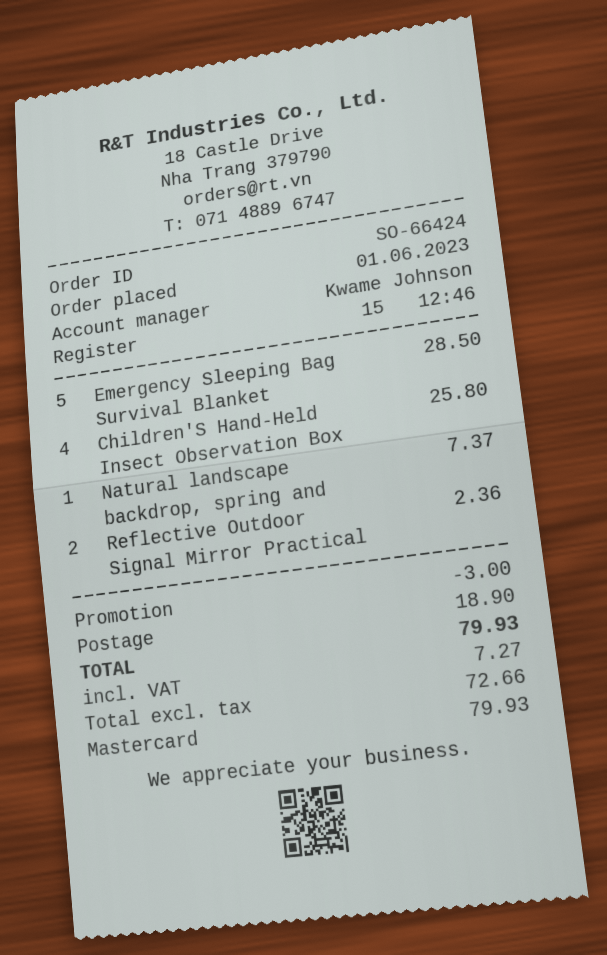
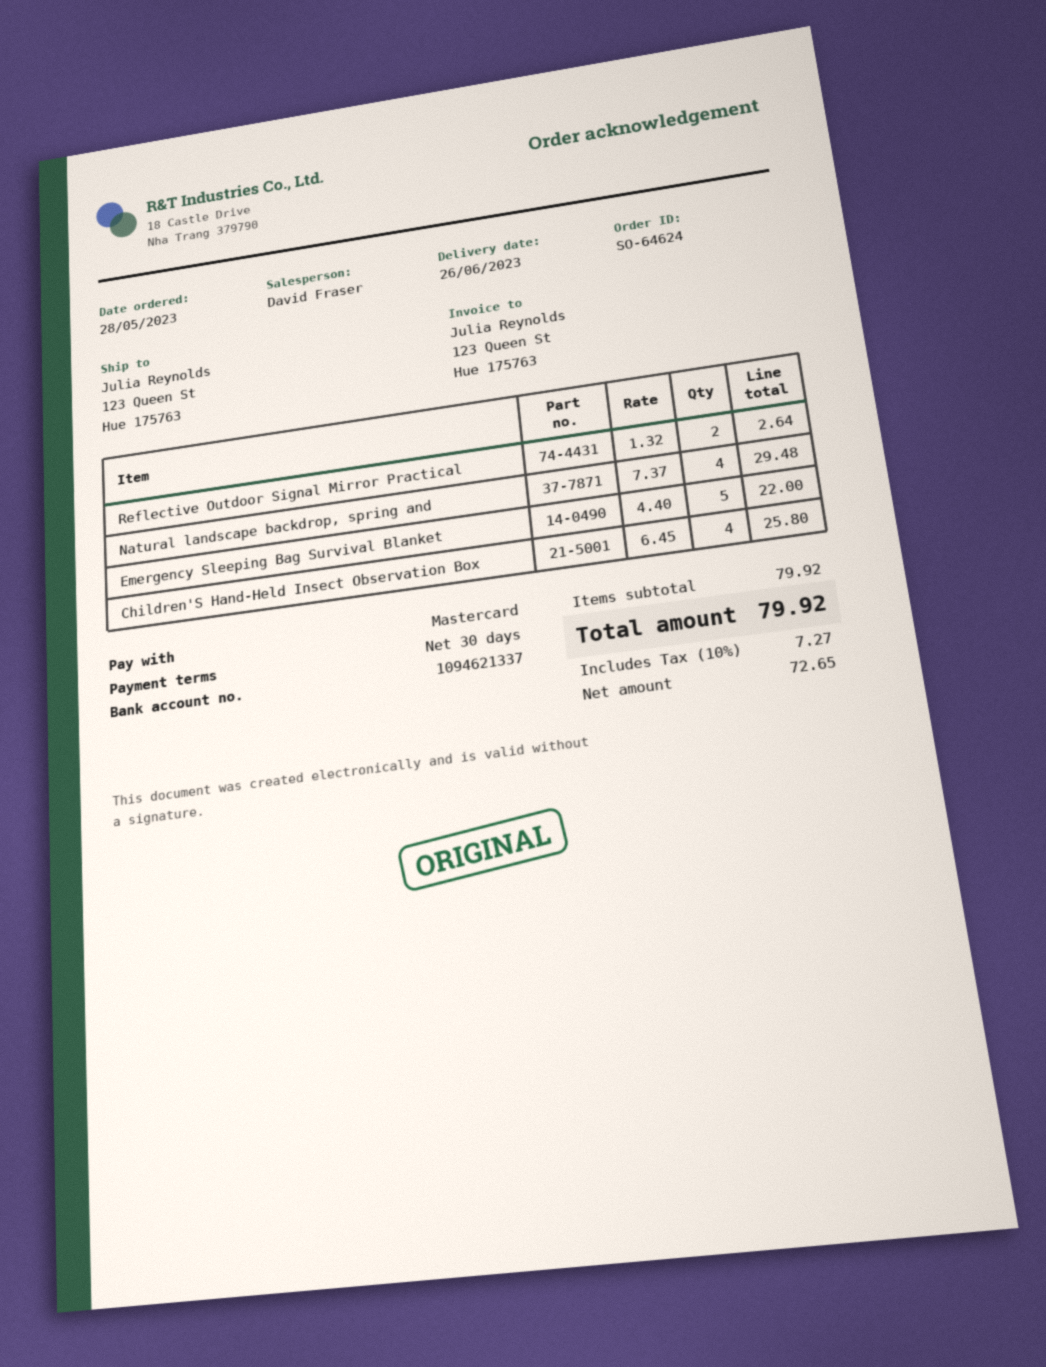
order number: SO-66424 -> SO-64624
order date: 2023-06-01 -> 2023-05-28
sales rep: Kwame Johnson -> David Fraser
Emergency Sleeping Bag Survival Blanket: 5 for 28.50 -> 5 for 22.00
Natural landscape backdrop, spring and: 1 for 7.37 -> 4 for 29.48
Reflective Outdoor Signal Mirror Practical: 2 for 2.36 -> 2 for 2.64
discount: 3.00 -> none
shipping: 18.90 -> none
net: 72.66 -> 72.65
total: 79.93 -> 79.92

